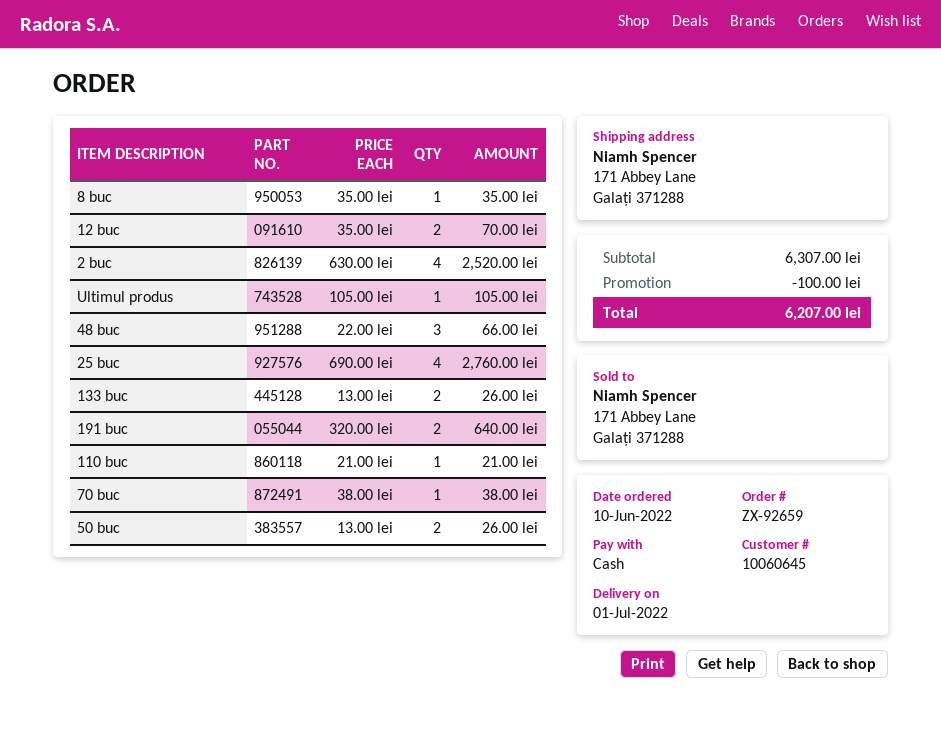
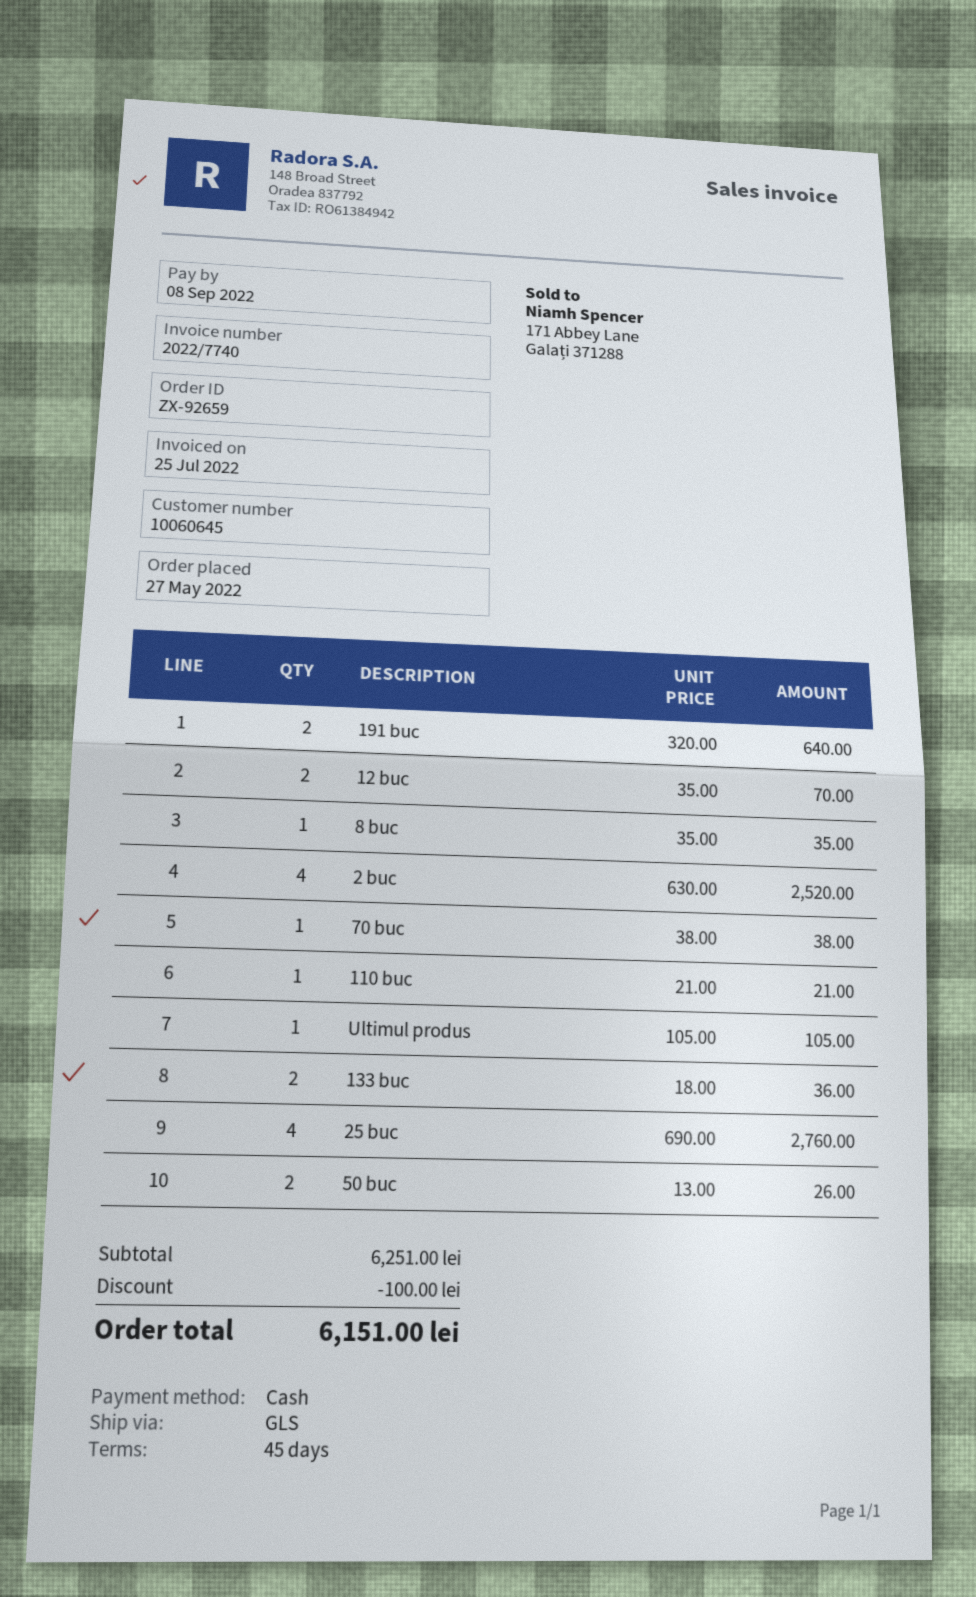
order date: 2022-06-10 -> 2022-05-27
48 buc: 3 x 22.00 = 66.00 -> none
133 buc: 2 x 13.00 = 26.00 -> 2 x 18.00 = 36.00
subtotal: 6307.00 -> 6251.00
total: 6207.00 -> 6151.00

